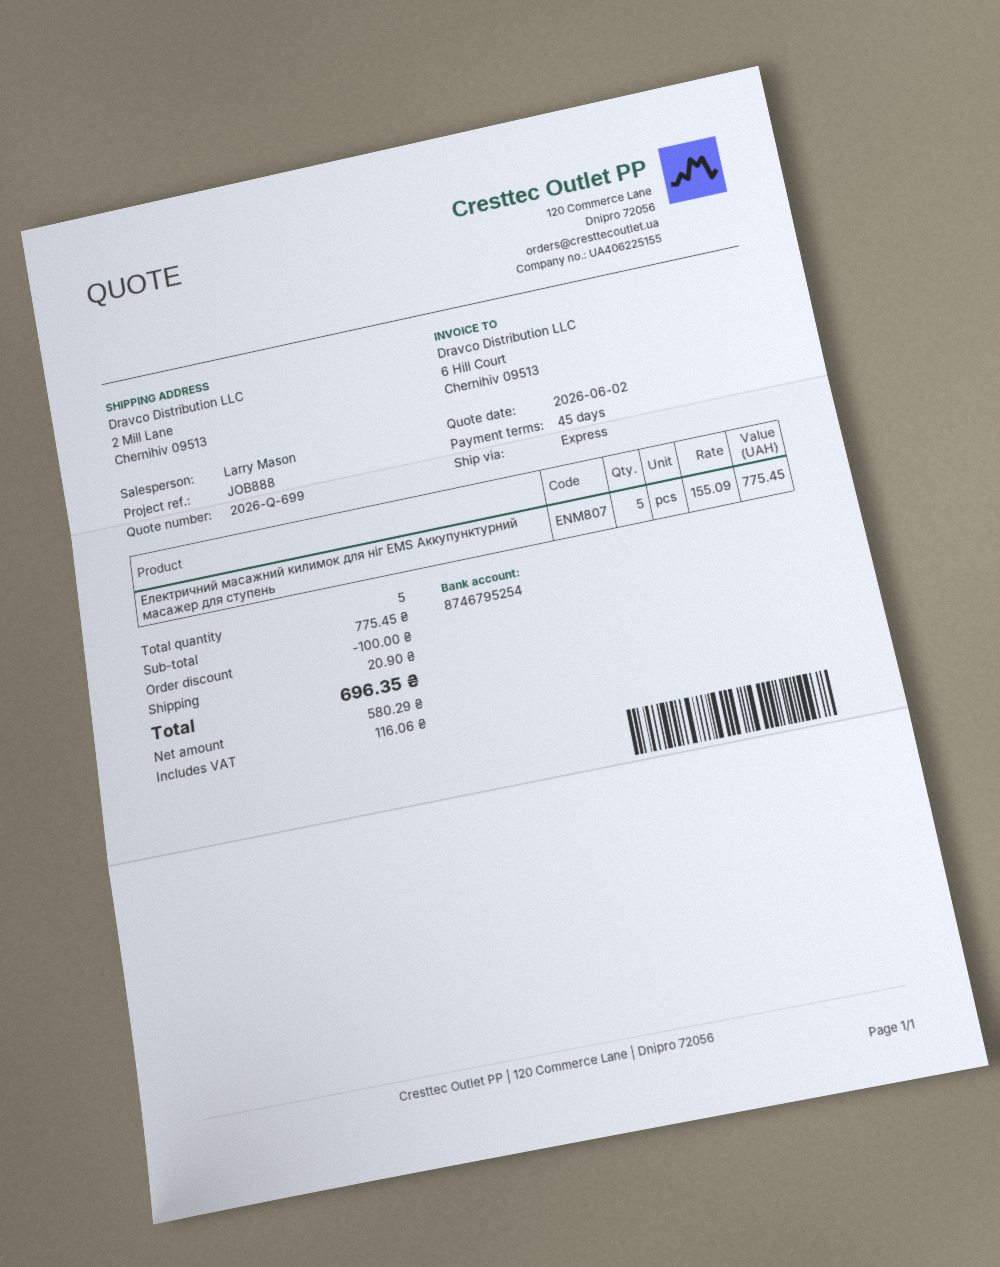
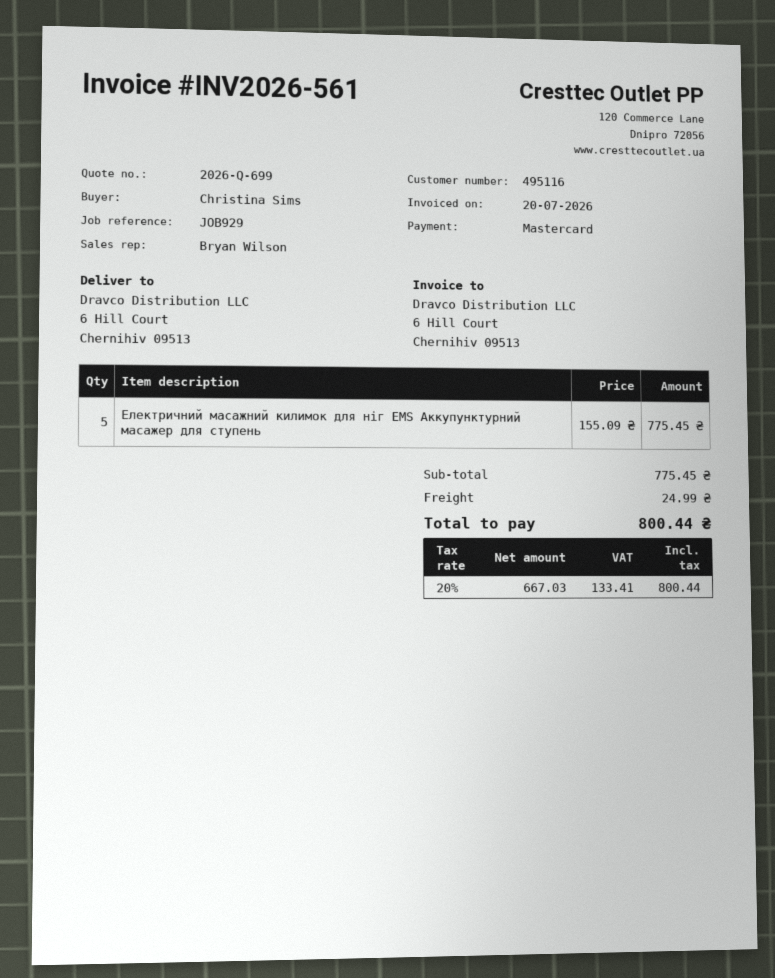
reference: JOB888 -> JOB929
sales rep: Larry Mason -> Bryan Wilson
ship to: 2 Mill Lane, Chernihiv 09513 -> 6 Hill Court, Chernihiv 09513
discount: 100.00 -> none
shipping: 20.90 -> 24.99
net: 580.29 -> 667.03
tax: 116.06 -> 133.41
total: 696.35 -> 800.44

